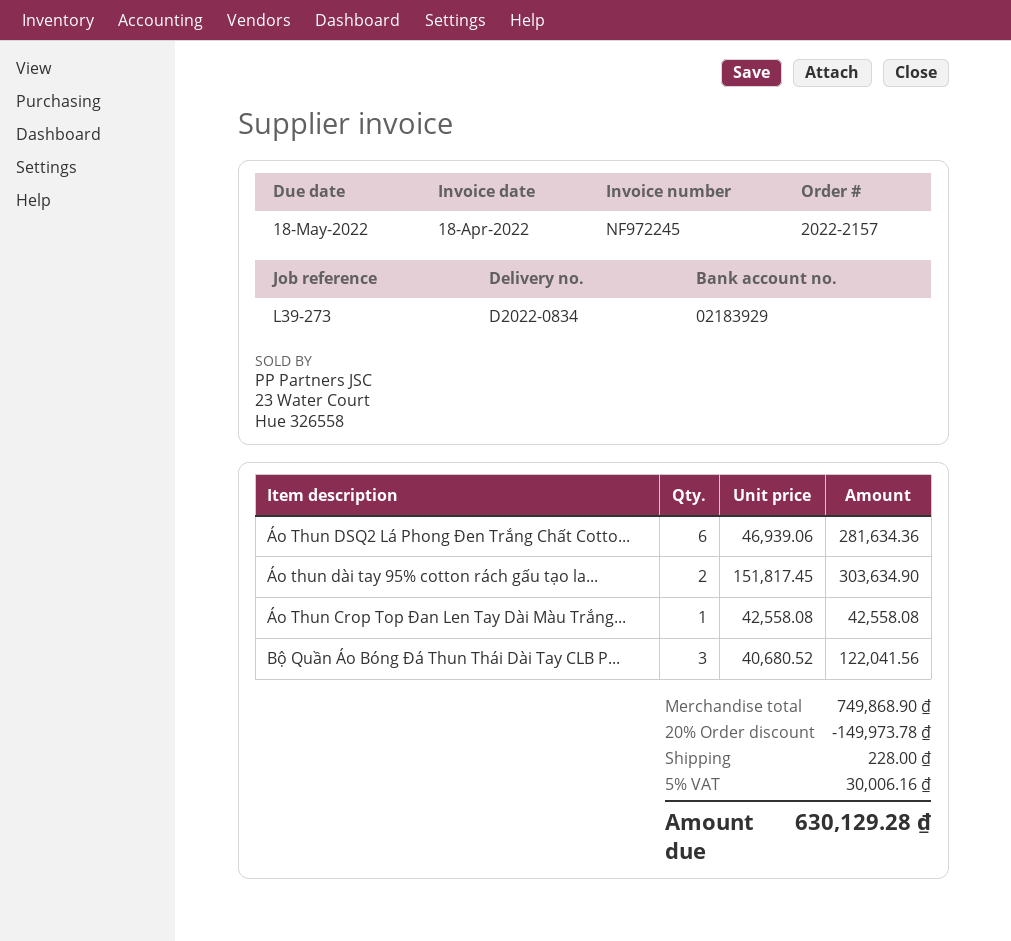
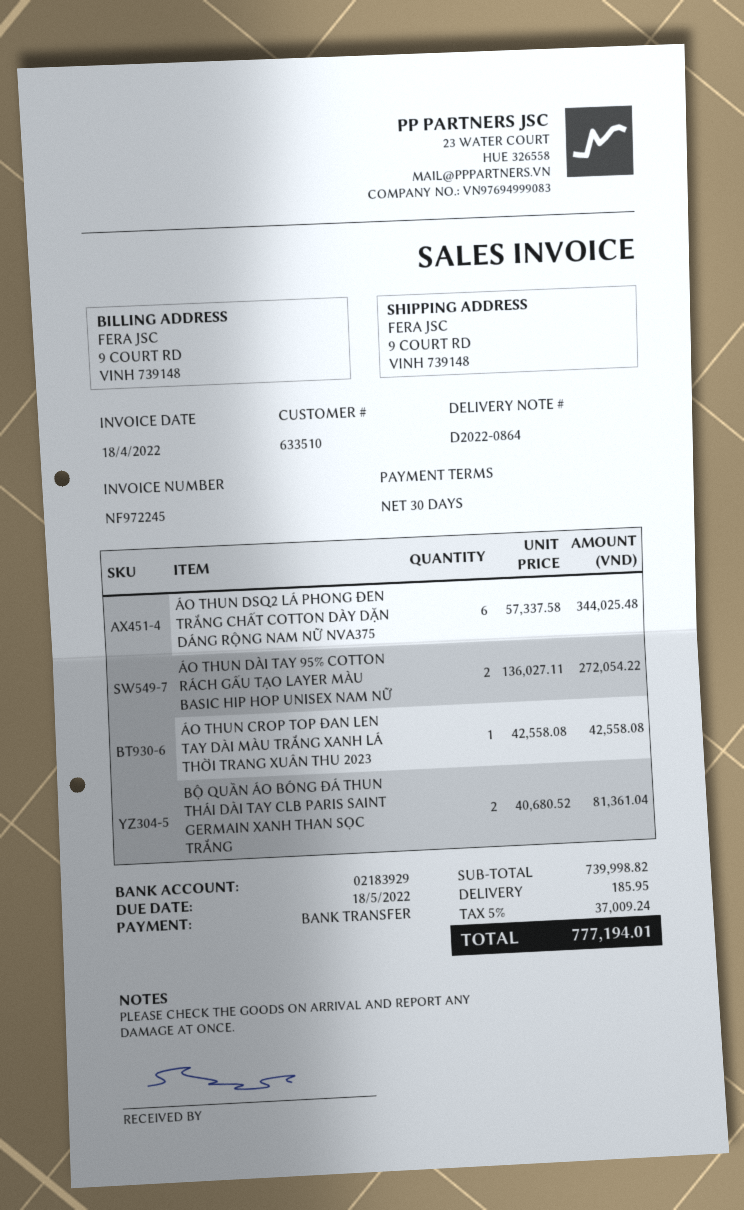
delivery note number: D2022-0834 -> D2022-0864
Áo Thun DSQ2 Lá Phong Đen Trắng Chất Cotto...: 6 x 46939.06 = 281634.36 -> 6 x 57337.58 = 344025.48
Áo thun dài tay 95% cotton rách gấu tạo la...: 2 x 151817.45 = 303634.90 -> 2 x 136027.11 = 272054.22
Bộ Quần Áo Bóng Đá Thun Thái Dài Tay CLB P...: 3 x 40680.52 = 122041.56 -> 2 x 40680.52 = 81361.04
subtotal: 749868.90 -> 739998.82
discount: 20% = 149973.78 -> none
shipping: 228.00 -> 185.95
tax: 5% = 30006.16 -> 5% = 37009.24
total: 630129.28 -> 777194.01

